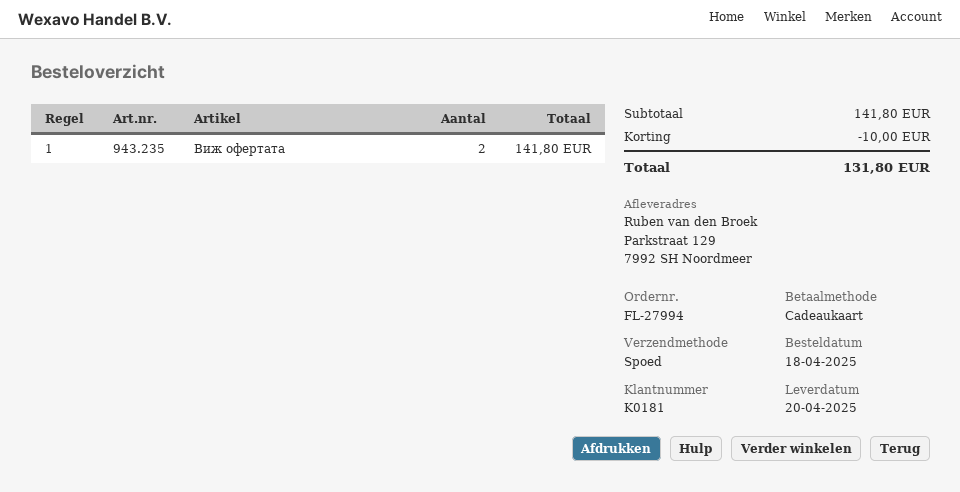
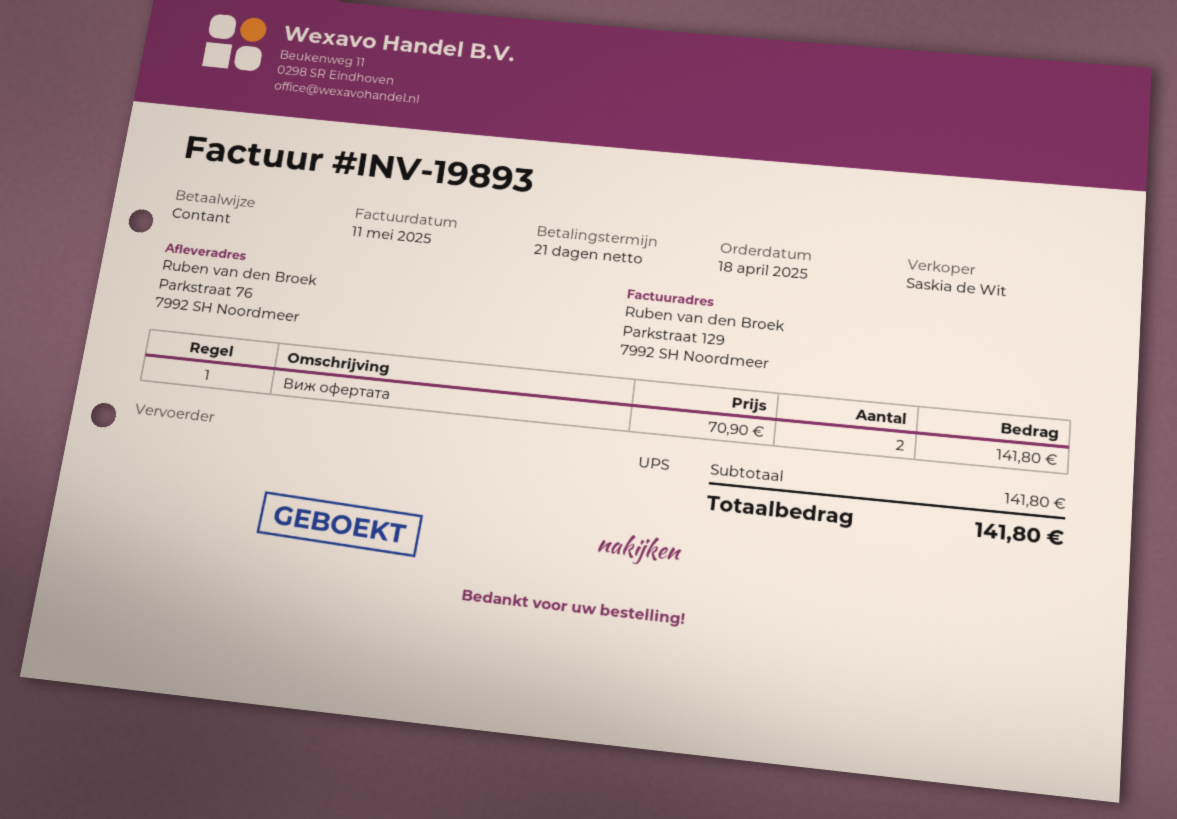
payment method: gift card -> cash
shipping method: express -> UPS
ship to: Parkstraat 129, 7992 SH Noordmeer -> Parkstraat 76, 7992 SH Noordmeer
discount: 10.00 -> none
total: 131.80 -> 141.80

